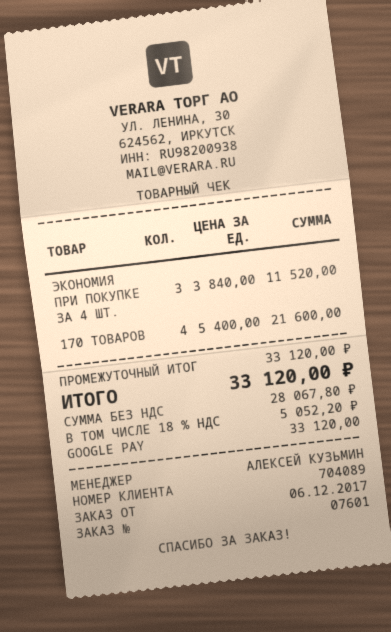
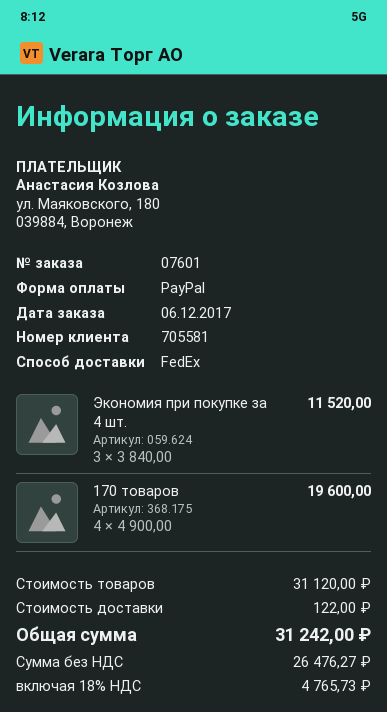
customer number: 704089 -> 705581
payment method: Google Pay -> PayPal
170 ТОВАРОВ: 4 x 5400.00 = 21600.00 -> 4 x 4900.00 = 19600.00
subtotal: 33120.00 -> 31120.00
shipping: none -> 122.00
net: 28067.80 -> 26476.27
tax: 18% = 5052.20 -> 18% = 4765.73
total: 33120.00 -> 31242.00

